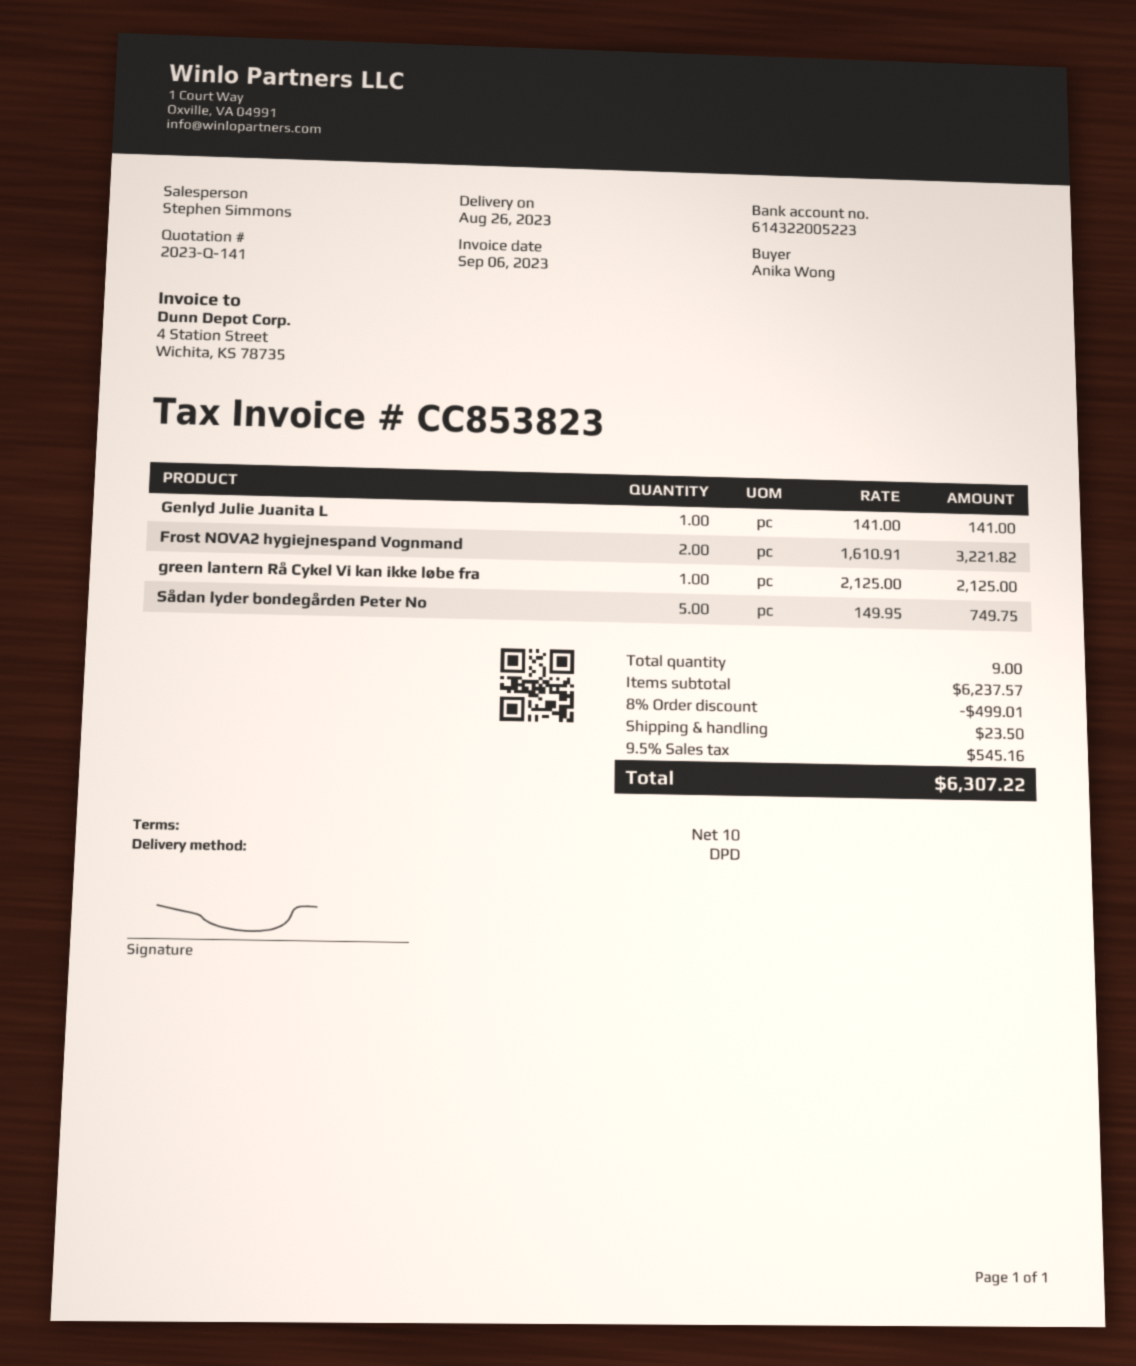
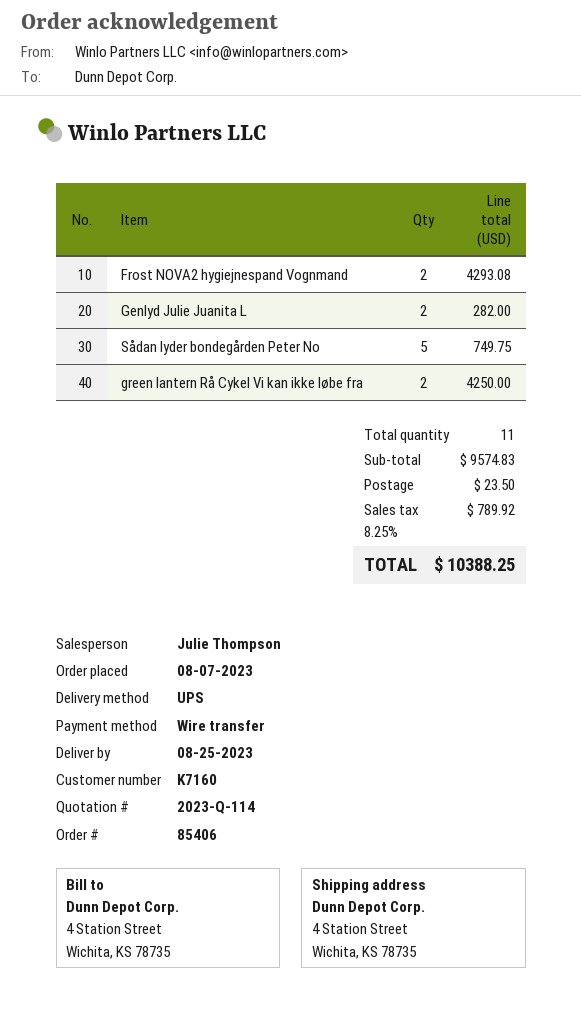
quote number: 2023-Q-141 -> 2023-Q-114
delivery date: 2023-08-26 -> 2023-08-25
sales rep: Stephen Simmons -> Julie Thompson
shipping method: DPD -> UPS
Genlyd Julie Juanita L: 1 for 141.00 -> 2 for 282.00
Frost NOVA2 hygiejnespand Vognmand: 2 for 3221.82 -> 2 for 4293.08
green lantern Rå Cykel Vi kan ikke løbe fra: 1 for 2125.00 -> 2 for 4250.00
total quantity: 9 -> 11
subtotal: 6237.57 -> 9574.83
discount: 8% = 499.01 -> none
tax: 9.5% = 545.16 -> 8.25% = 789.92
total: 6307.22 -> 10388.25

